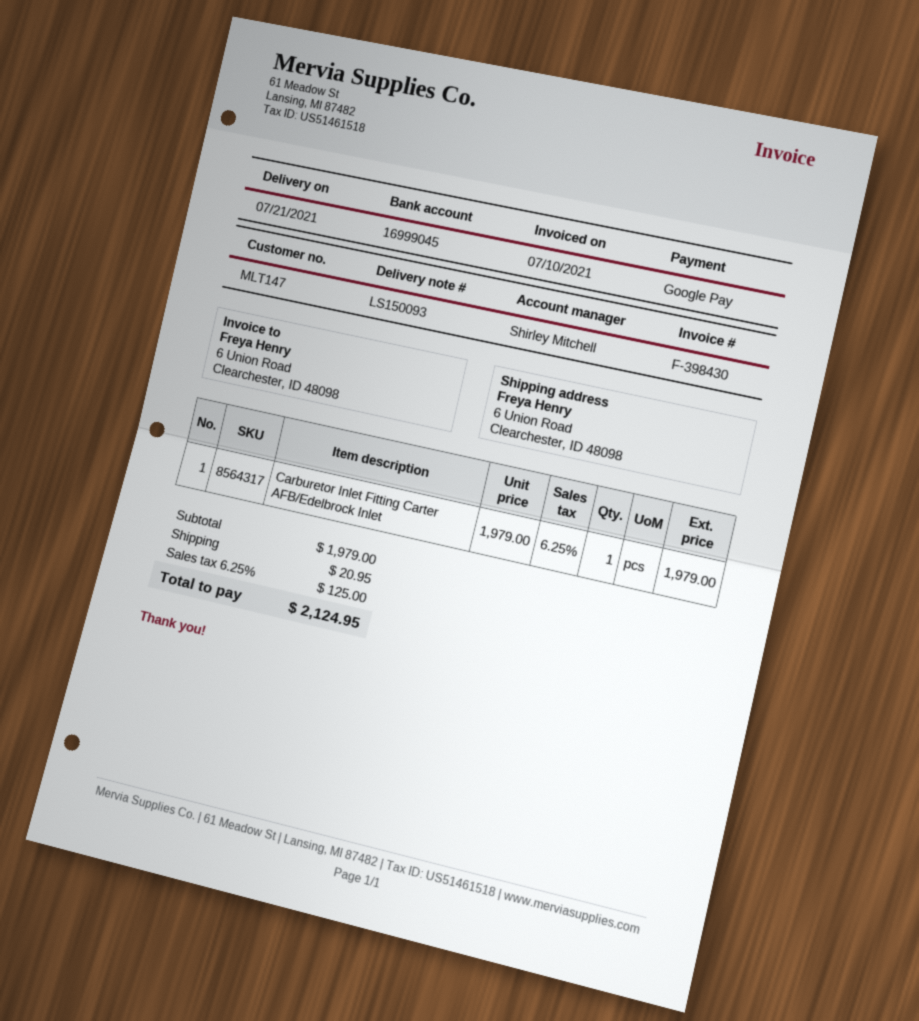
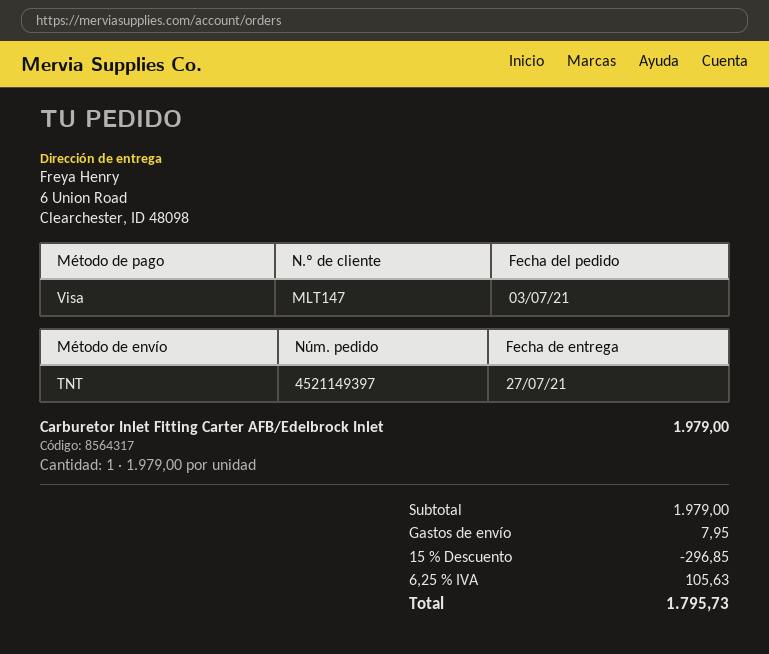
delivery date: 2021-07-21 -> 2021-07-27
payment method: Google Pay -> Visa
discount: none -> 15% = 296.85
shipping: 20.95 -> 7.95
tax: 6.25% = 125.00 -> 6.25% = 105.63
total: 2124.95 -> 1795.73

